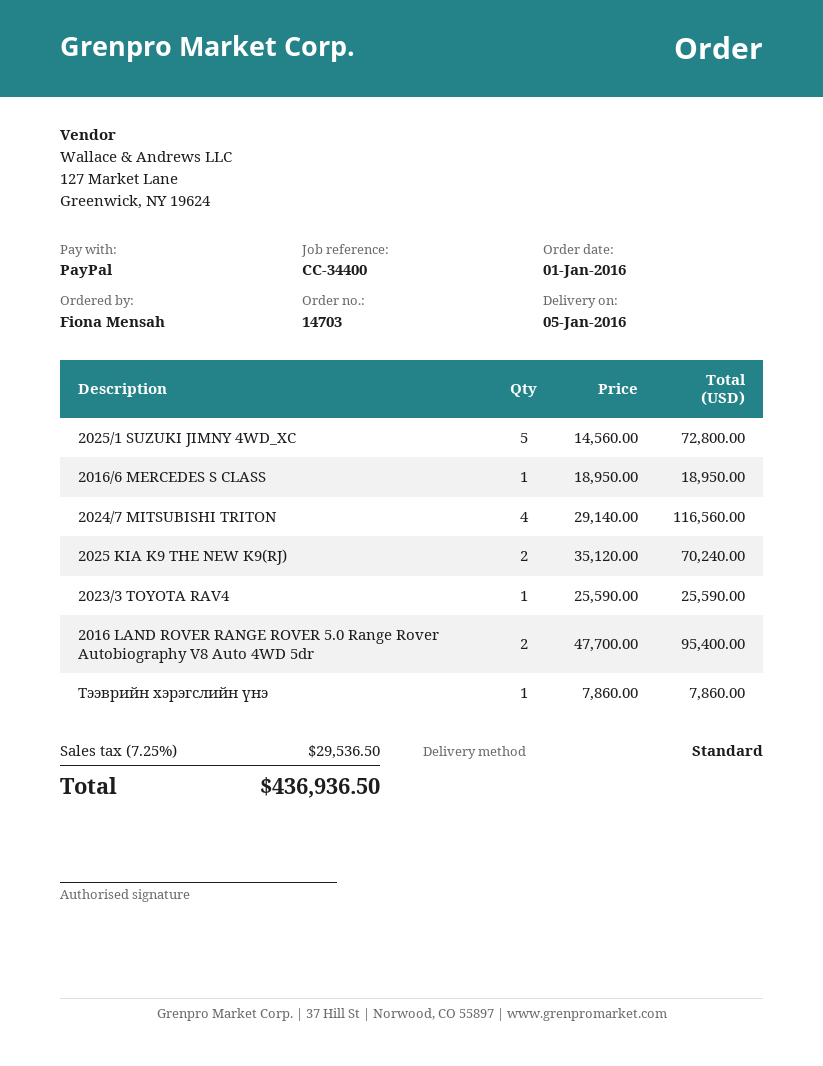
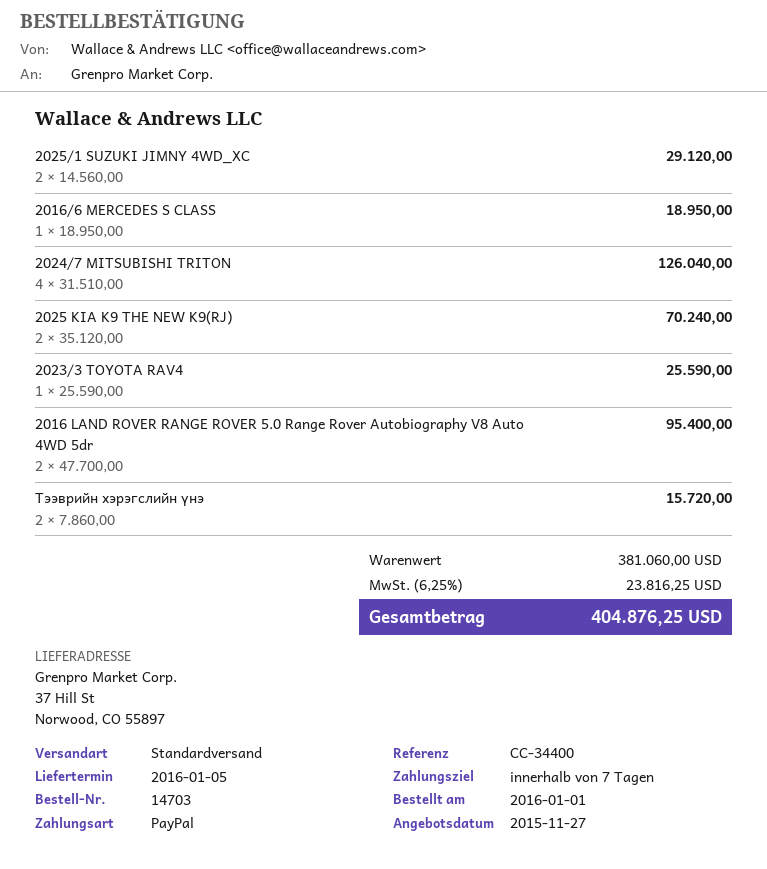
2025/1 SUZUKI JIMNY 4WD_XC: 5 x 14560.00 = 72800.00 -> 2 x 14560.00 = 29120.00
2024/7 MITSUBISHI TRITON: 4 x 29140.00 = 116560.00 -> 4 x 31510.00 = 126040.00
Тээврийн хэрэгслийн үнэ: 1 x 7860.00 = 7860.00 -> 2 x 7860.00 = 15720.00
tax: 7.25% = 29536.50 -> 6.25% = 23816.25
total: 436936.50 -> 404876.25

